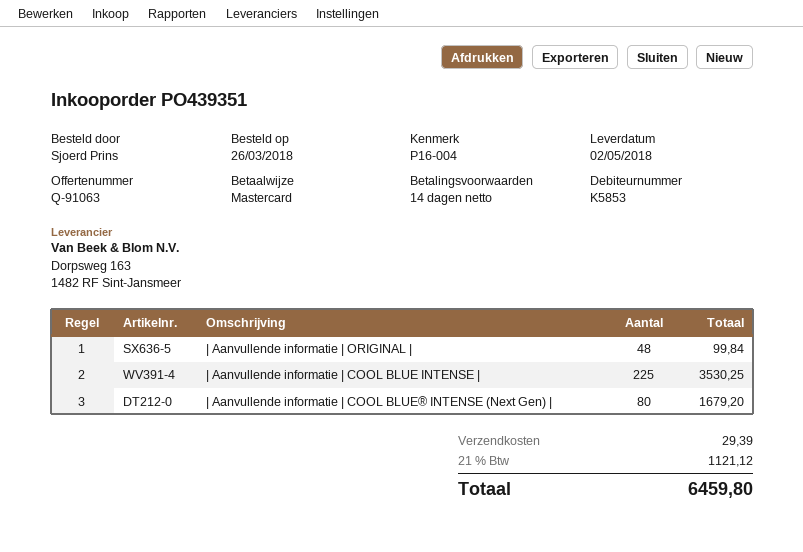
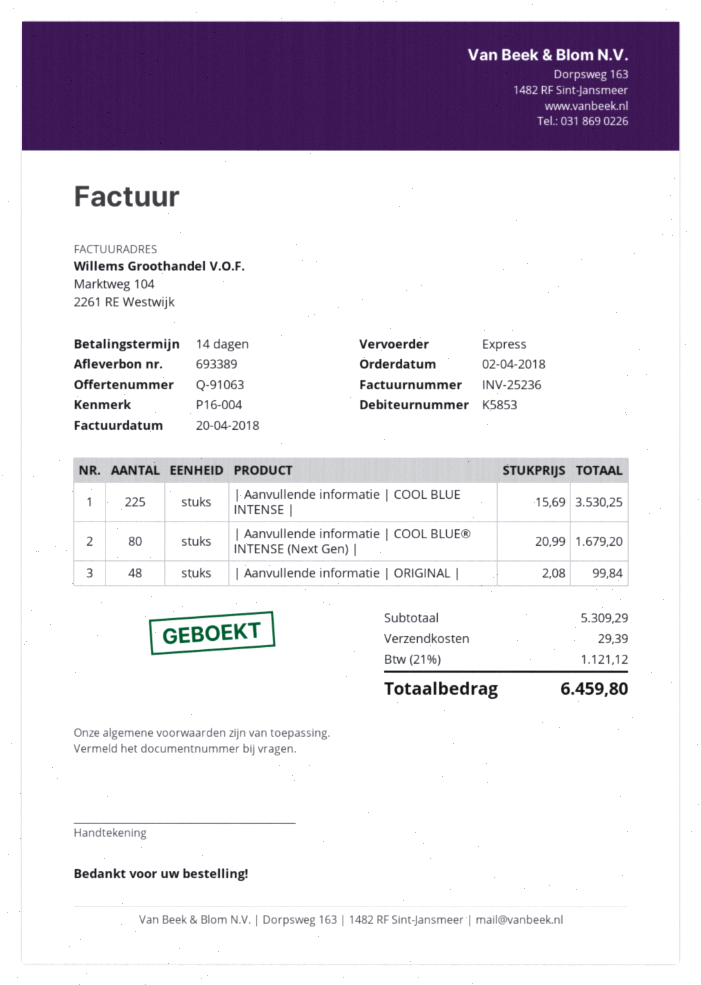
order date: 2018-03-26 -> 2018-04-02

